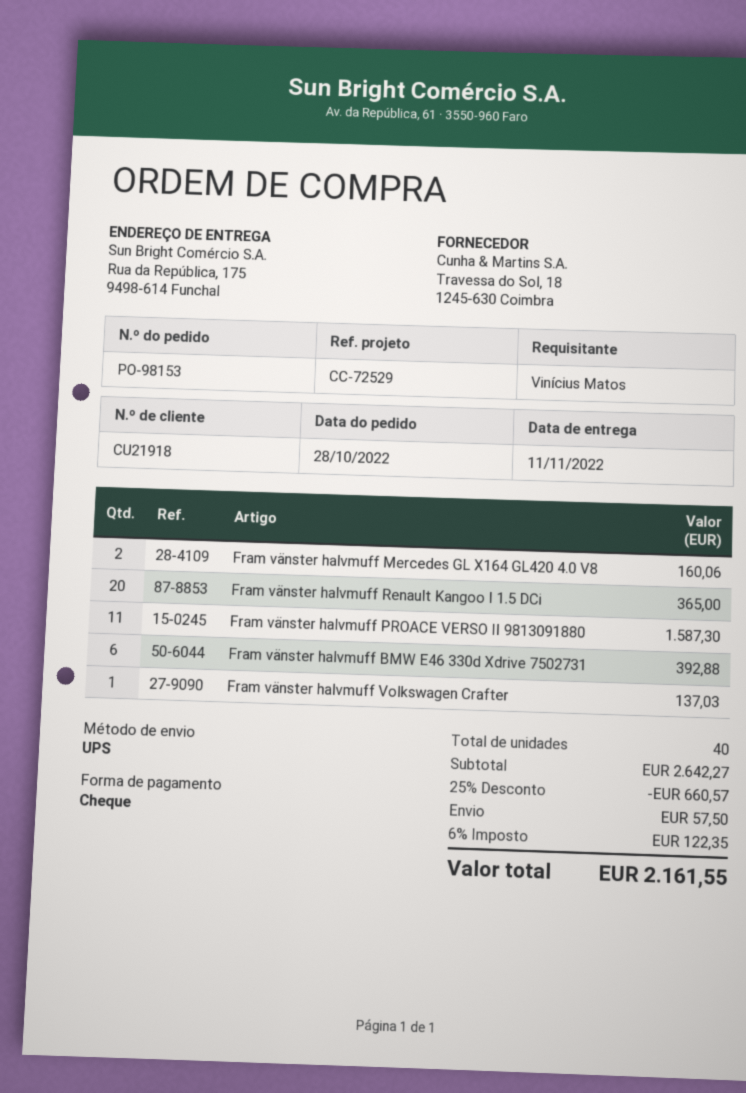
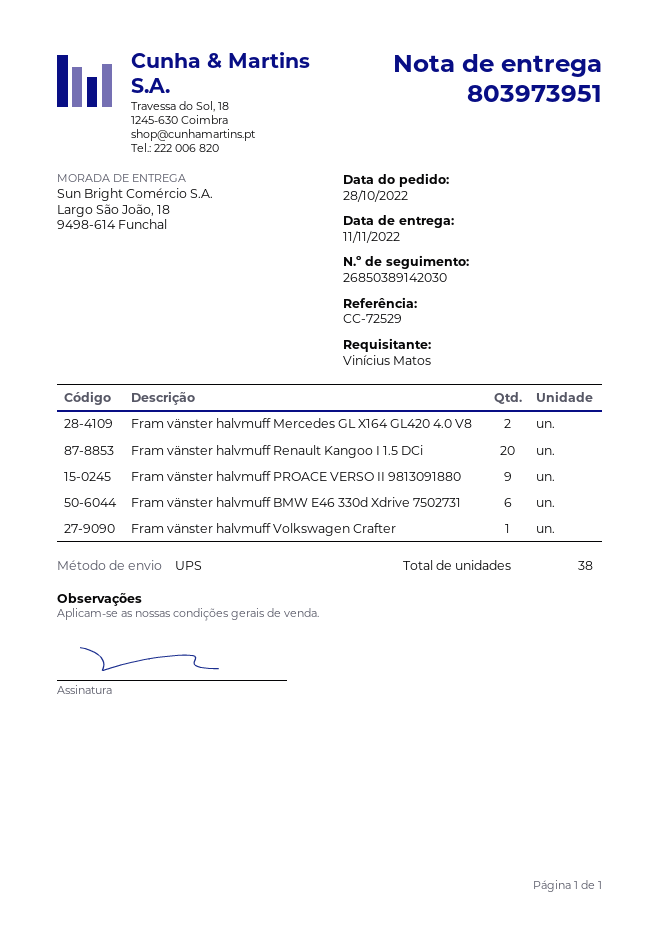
ship to: Rua da República, 175, 9498-614 Funchal -> Largo São João, 18, 9498-614 Funchal
Fram vänster halvmuff PROACE VERSO II 9813091880: 11 -> 9
total quantity: 40 -> 38

